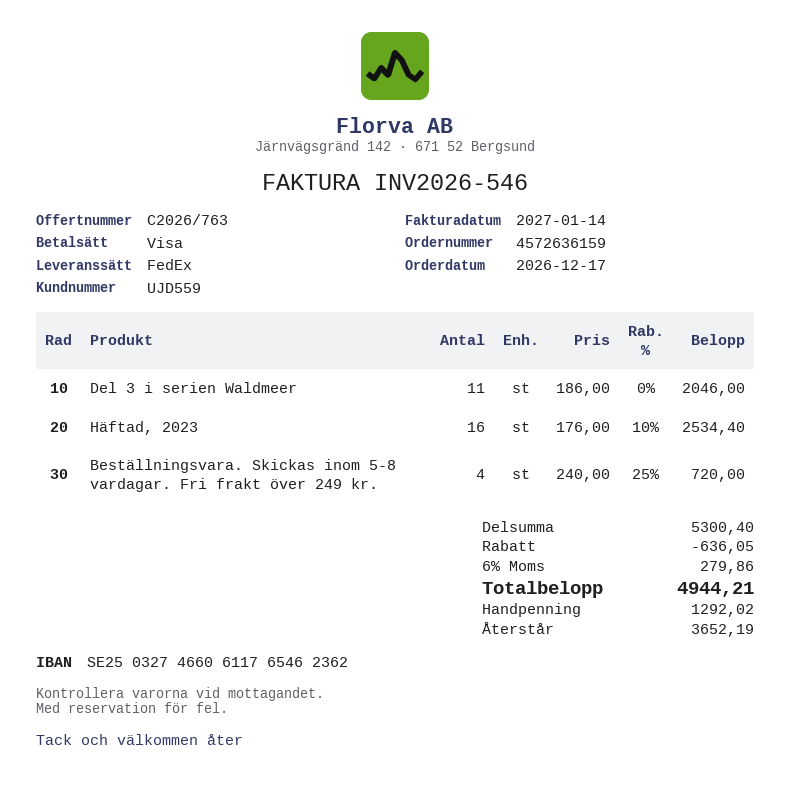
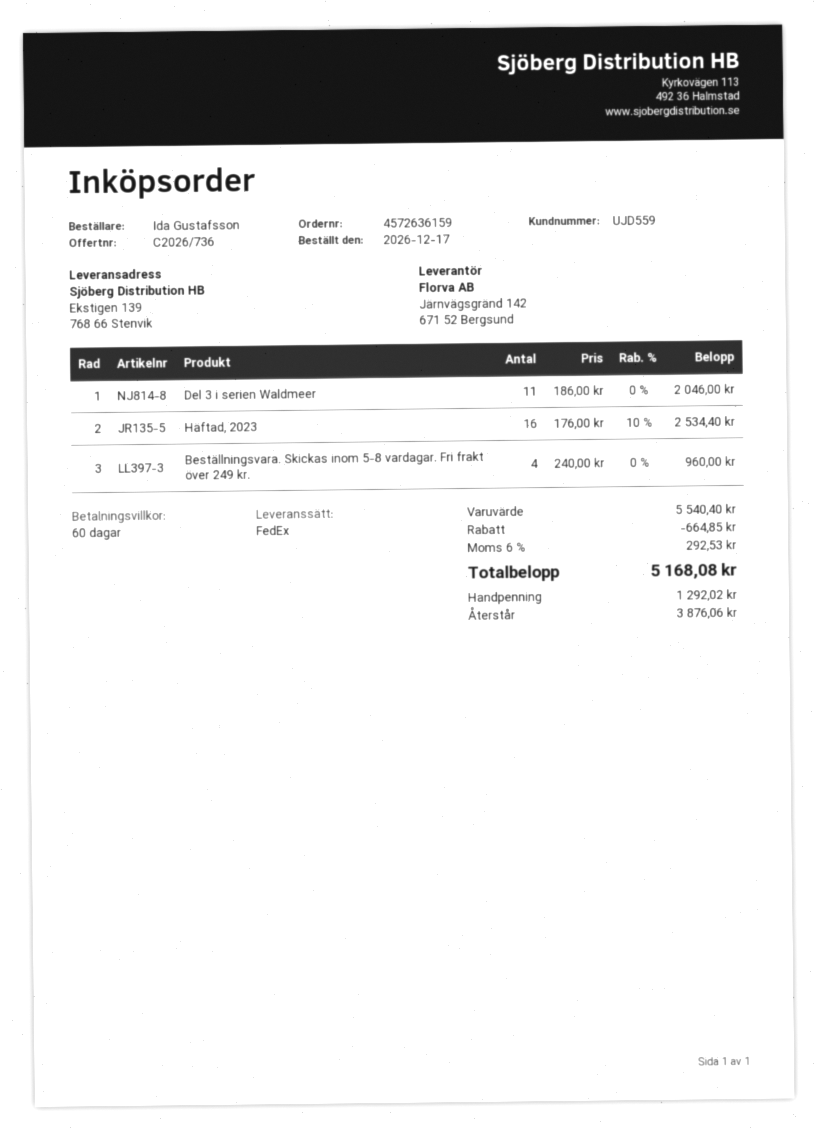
quote number: C2026/763 -> C2026/736
Beställningsvara. Skickas inom 5-8 vardagar. Fri frakt över 249 kr.: 4 x 240.00 - 25% = 720.00 -> 4 x 240.00 = 960.00
subtotal: 5300.40 -> 5540.40
discount: 636.05 -> 664.85
tax: 6% = 279.86 -> 6% = 292.53
total: 4944.21 -> 5168.08
balance: 3652.19 -> 3876.06

